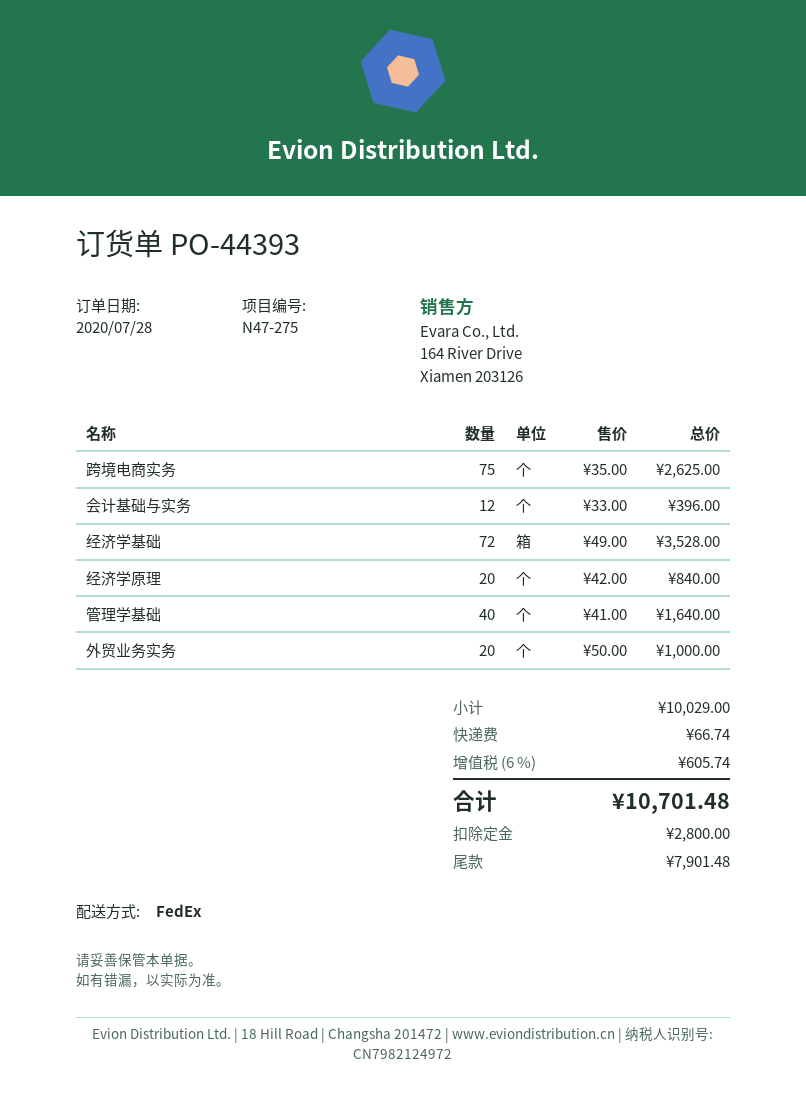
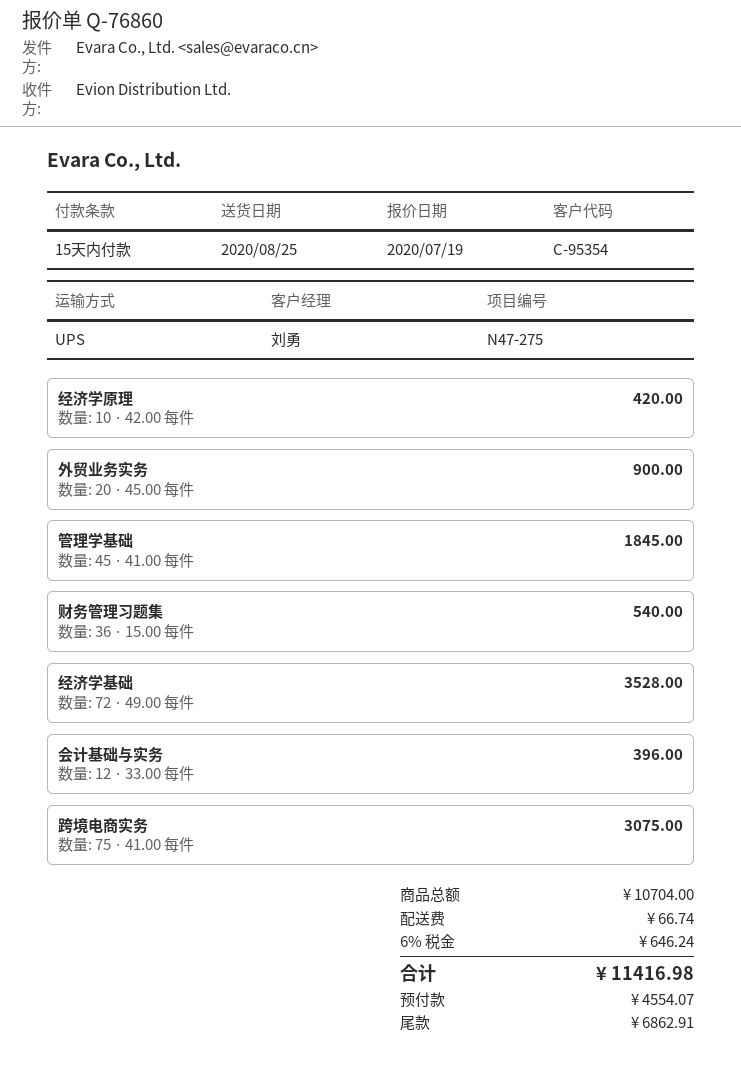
shipping method: FedEx -> UPS
跨境电商实务: 75 x 35.00 = 2625.00 -> 75 x 41.00 = 3075.00
经济学原理: 20 x 42.00 = 840.00 -> 10 x 42.00 = 420.00
管理学基础: 40 x 41.00 = 1640.00 -> 45 x 41.00 = 1845.00
外贸业务实务: 20 x 50.00 = 1000.00 -> 20 x 45.00 = 900.00
财务管理习题集: none -> 36 x 15.00 = 540.00
subtotal: 10029.00 -> 10704.00
tax: 6% = 605.74 -> 6% = 646.24
total: 10701.48 -> 11416.98
deposit: 2800.00 -> 4554.07
balance: 7901.48 -> 6862.91

